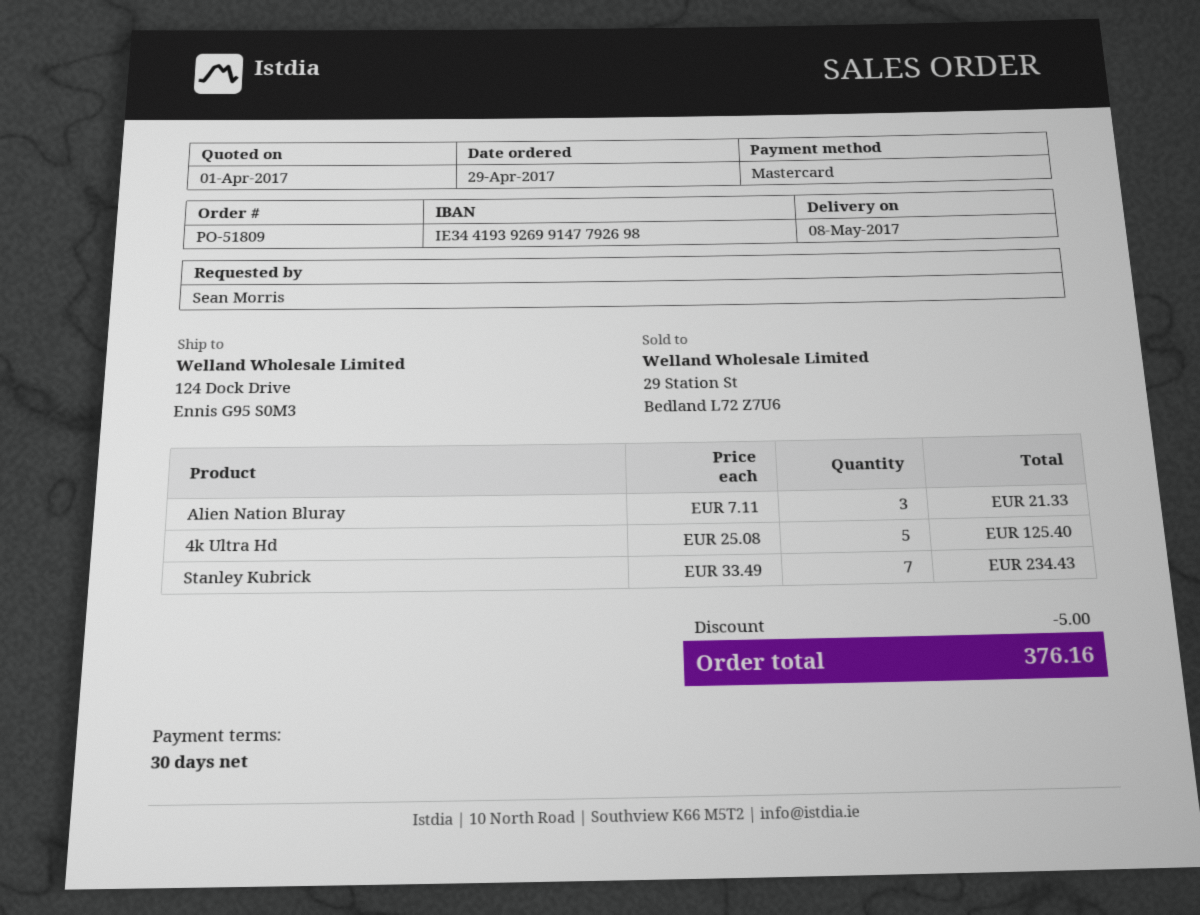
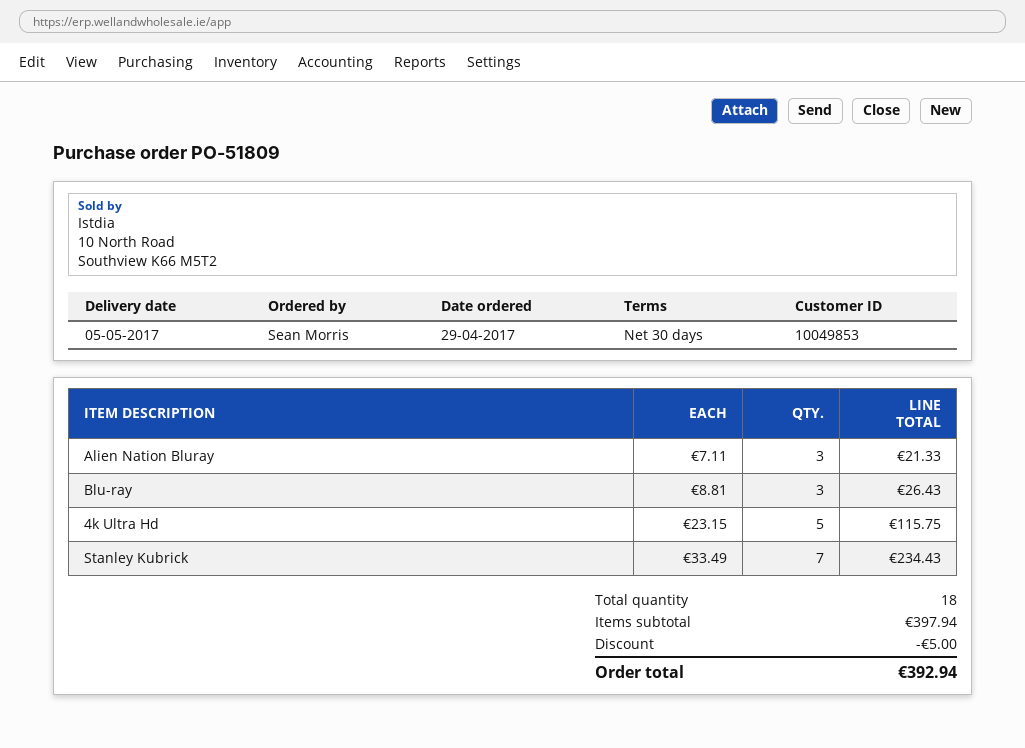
delivery date: 2017-05-08 -> 2017-05-05
4k Ultra Hd: 5 x 25.08 = 125.40 -> 5 x 23.15 = 115.75
Blu-ray: none -> 3 x 8.81 = 26.43
total: 376.16 -> 392.94

